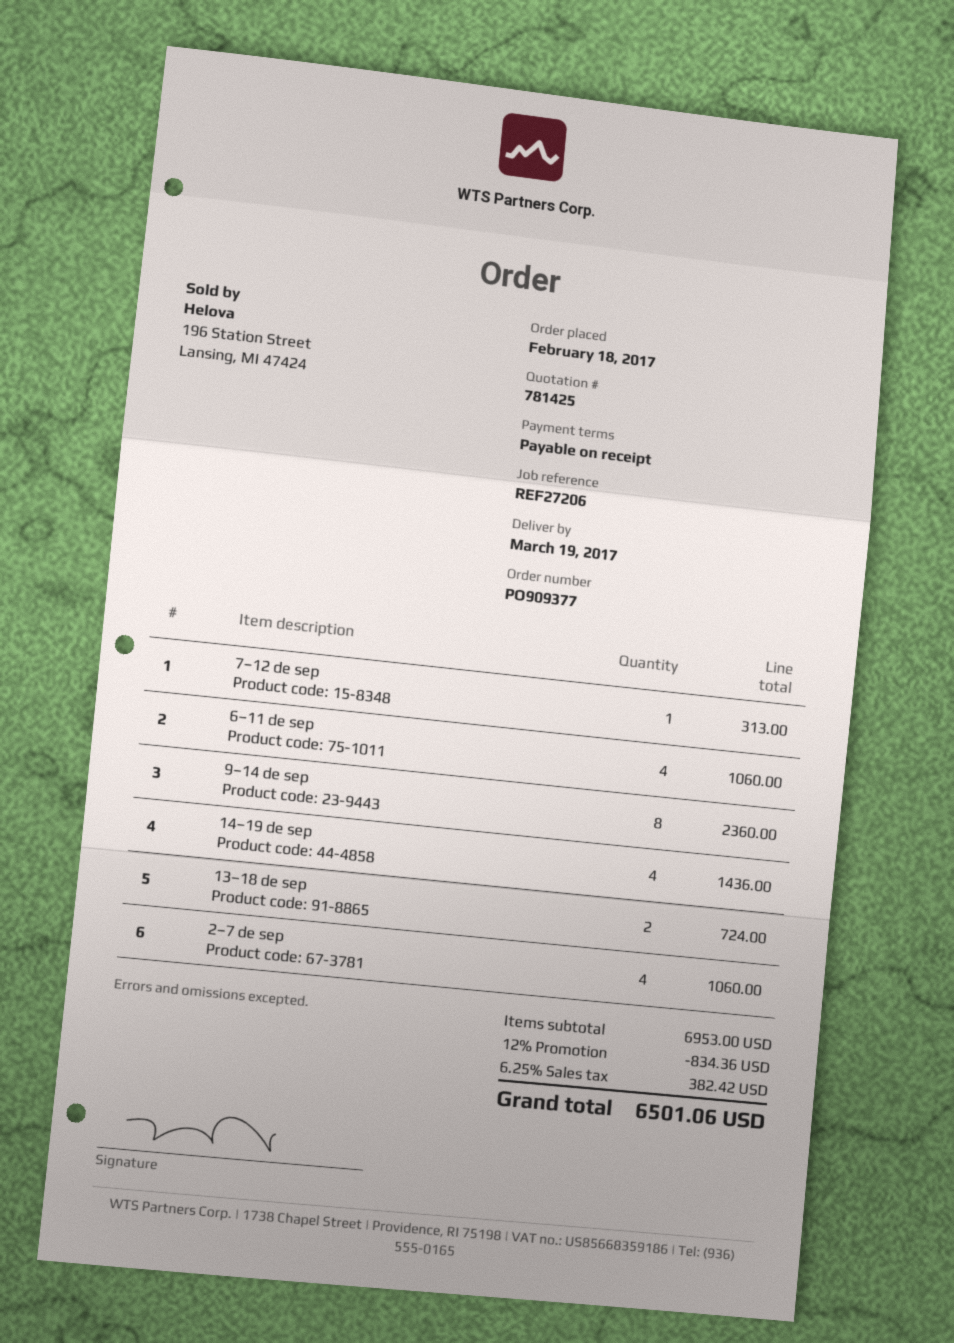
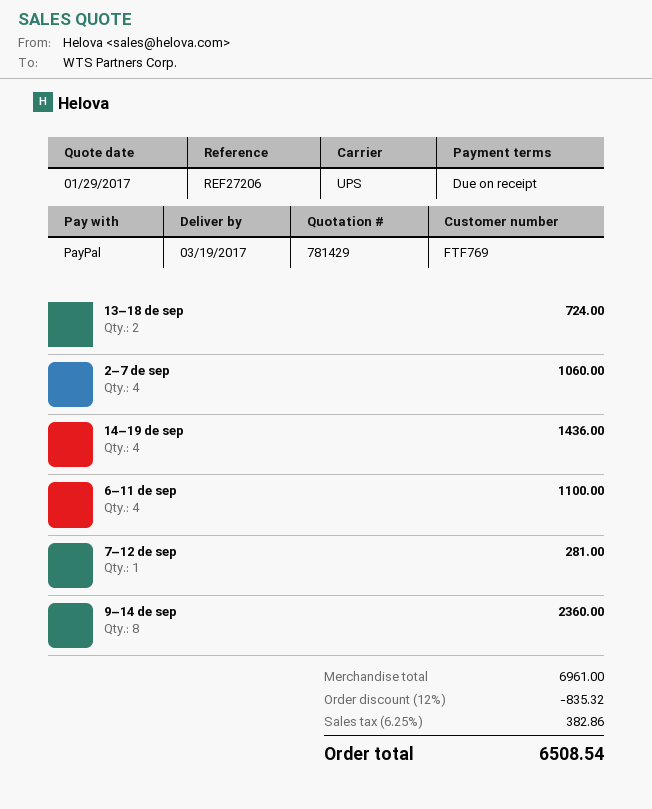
quote number: 781425 -> 781429
7–12 de sep: 1 for 313.00 -> 1 for 281.00
6–11 de sep: 4 for 1060.00 -> 4 for 1100.00
subtotal: 6953.00 -> 6961.00
discount: 12% = 834.36 -> 12% = 835.32
tax: 6.25% = 382.42 -> 6.25% = 382.86
total: 6501.06 -> 6508.54

